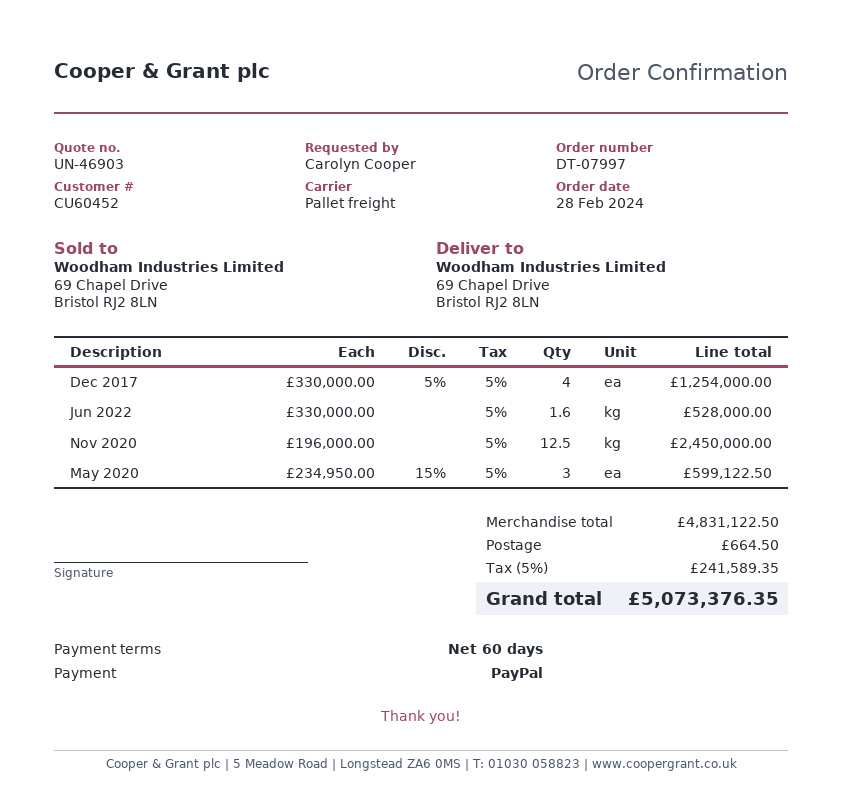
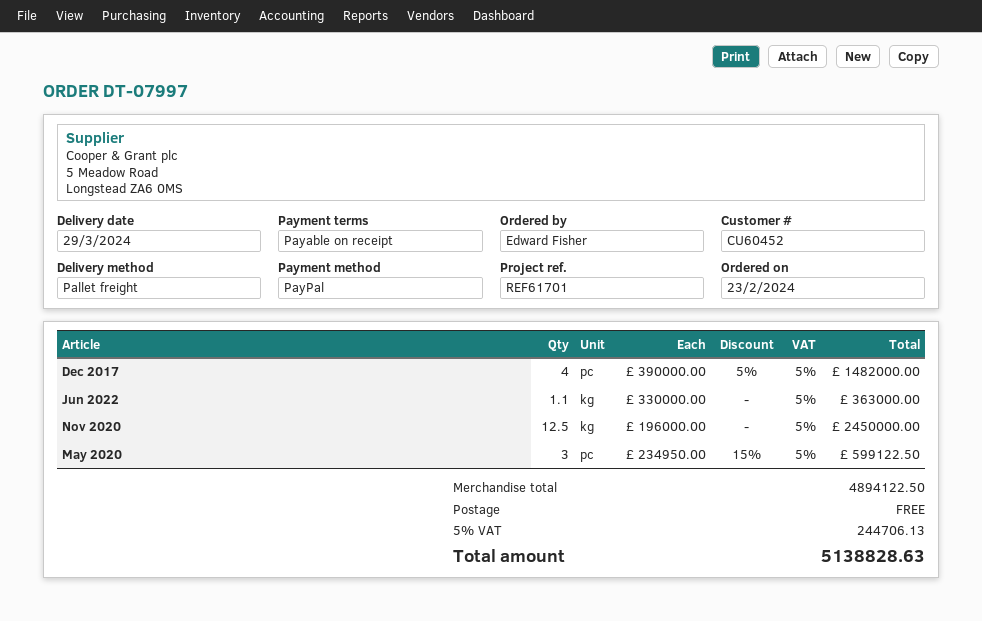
order date: 2024-02-28 -> 2024-02-23
payment terms: 60 days -> on receipt
ordered by: Carolyn Cooper -> Edward Fisher
Dec 2017: 4 x 330000.00 - 5% = 1254000.00 -> 4 x 390000.00 - 5% = 1482000.00
Jun 2022: 1.6 x 330000.00 = 528000.00 -> 1.1 x 330000.00 = 363000.00
subtotal: 4831122.50 -> 4894122.50
shipping: 664.50 -> 0.00
tax: 5% = 241589.35 -> 5% = 244706.13
total: 5073376.35 -> 5138828.63

